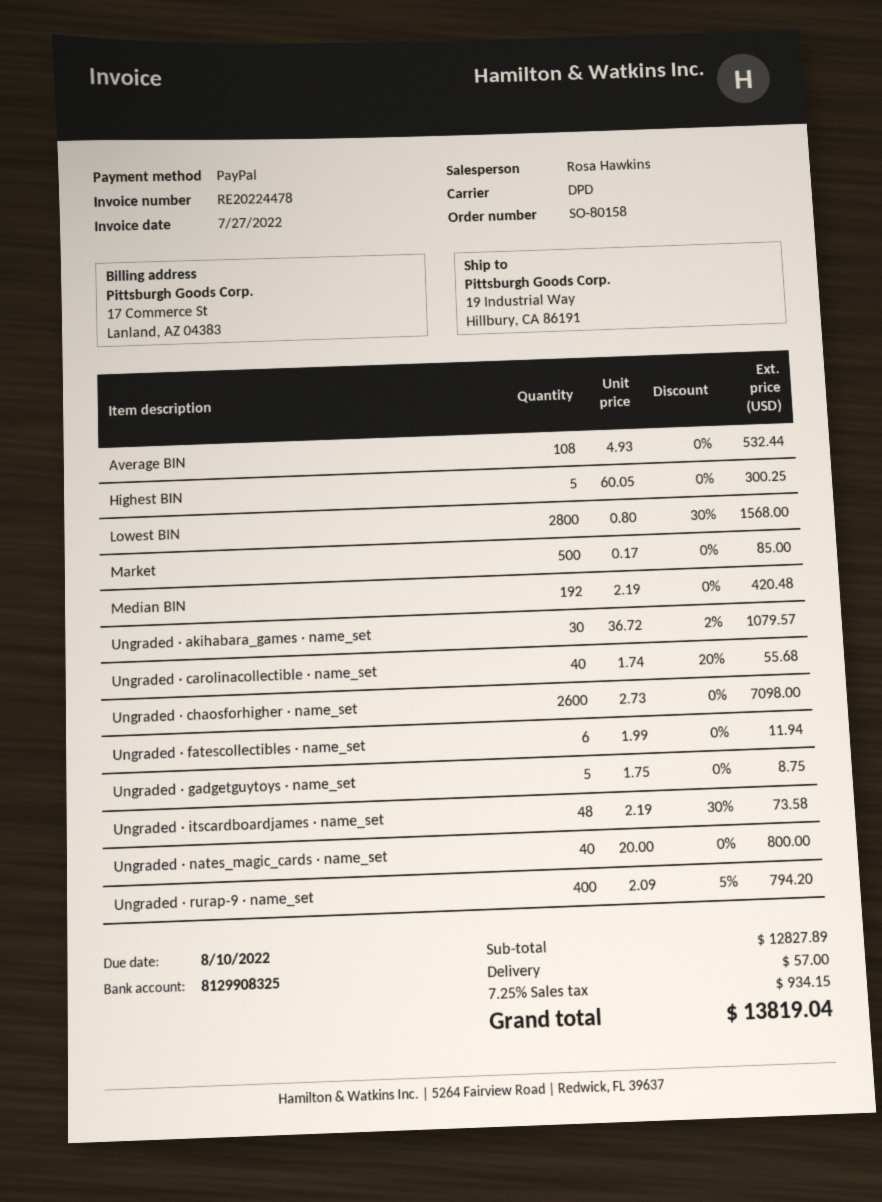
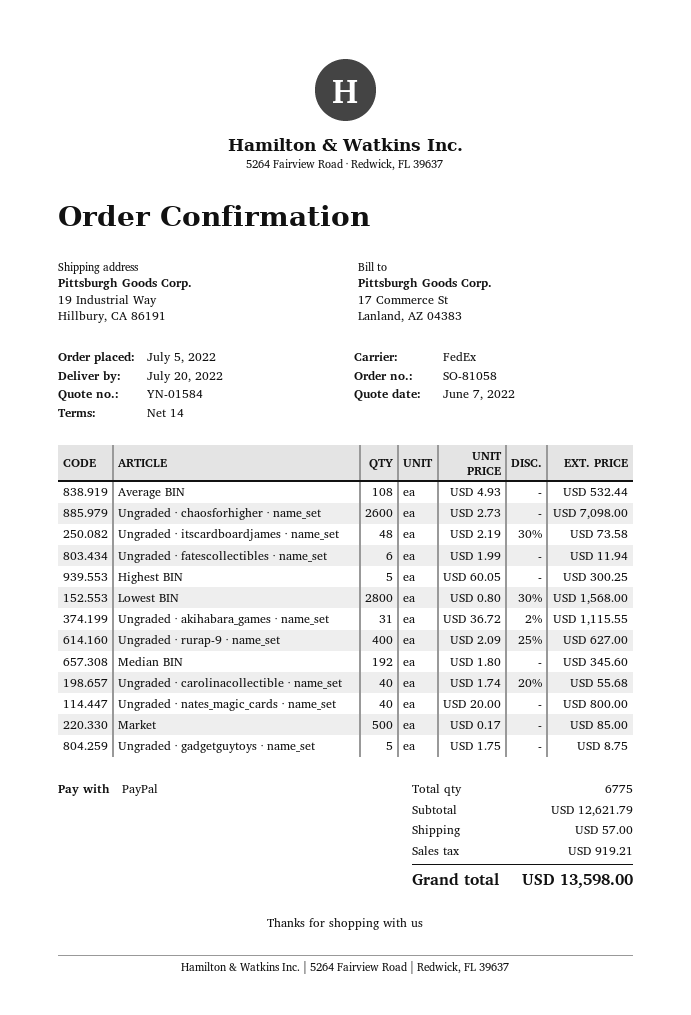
order number: SO-80158 -> SO-81058
shipping method: DPD -> FedEx
Median BIN: 192 x 2.19 = 420.48 -> 192 x 1.80 = 345.60
Ungraded · akihabara_games · name_set: 30 x 36.72 - 2% = 1079.57 -> 31 x 36.72 - 2% = 1115.55
Ungraded · rurap-9 · name_set: 400 x 2.09 - 5% = 794.20 -> 400 x 2.09 - 25% = 627.00
subtotal: 12827.89 -> 12621.79
tax: 934.15 -> 919.21
total: 13819.04 -> 13598.00

